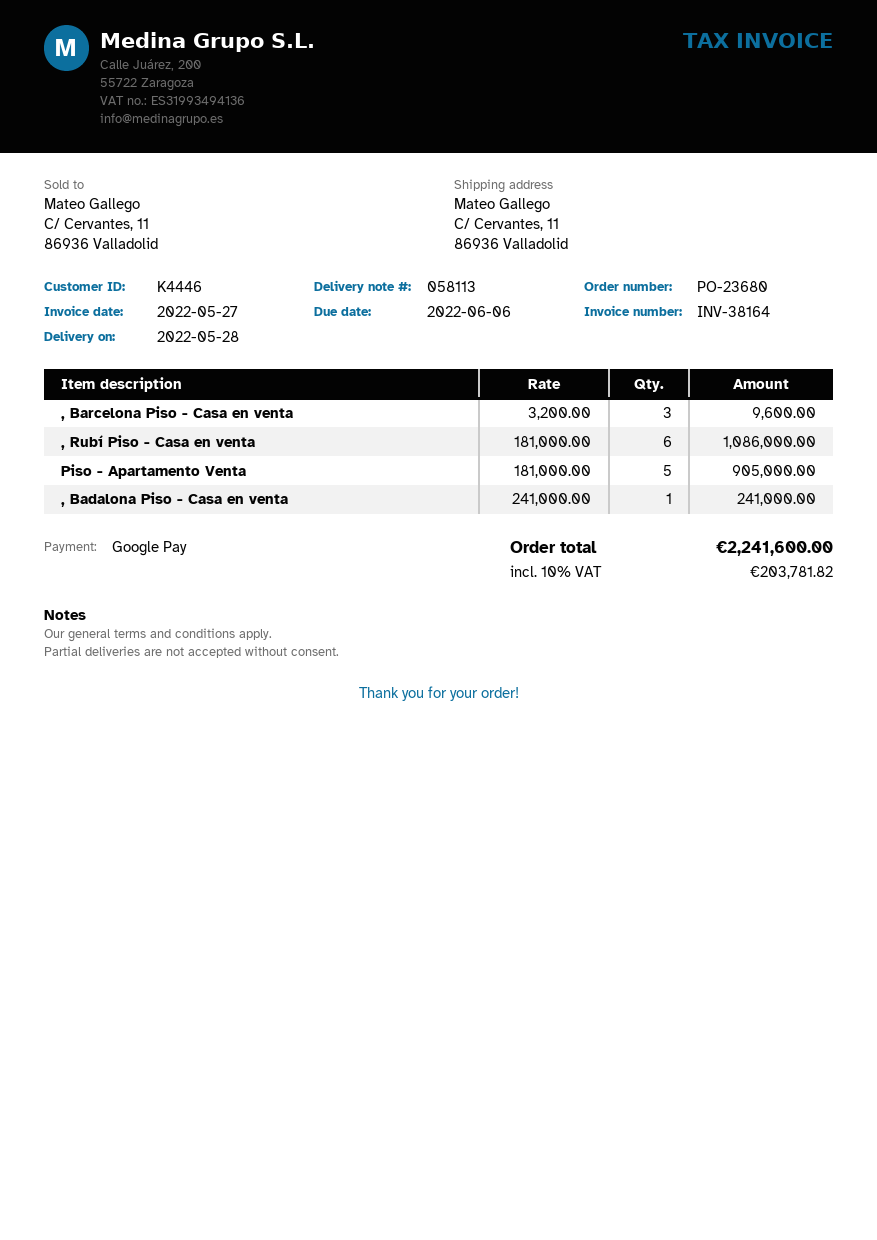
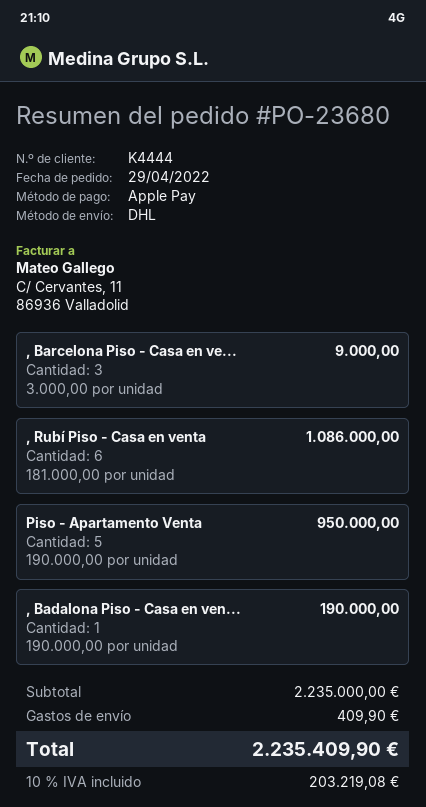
customer number: K4446 -> K4444
payment method: Google Pay -> Apple Pay
, Barcelona Piso - Casa en venta: 3 x 3200.00 = 9600.00 -> 3 x 3000.00 = 9000.00
Piso - Apartamento Venta: 5 x 181000.00 = 905000.00 -> 5 x 190000.00 = 950000.00
, Badalona Piso - Casa en venta: 1 x 241000.00 = 241000.00 -> 1 x 190000.00 = 190000.00
shipping: none -> 409.90
tax: 10% = 203781.82 -> 10% = 203219.08
total: 2241600.00 -> 2235409.90

